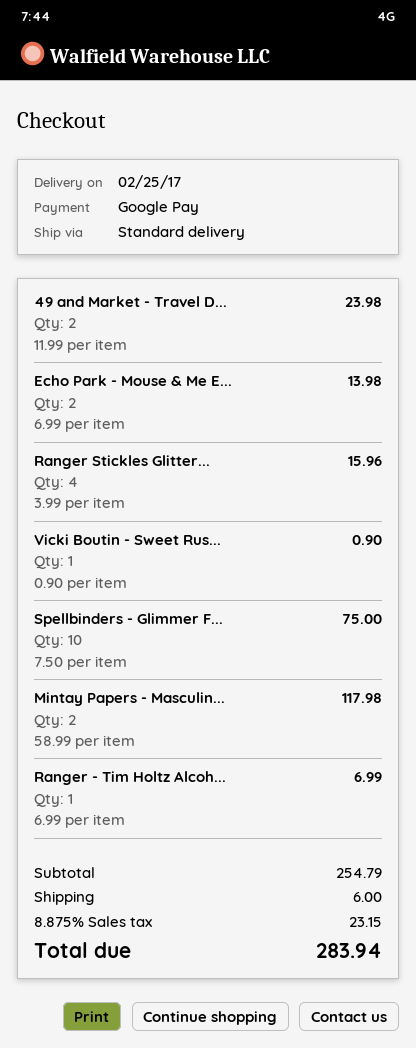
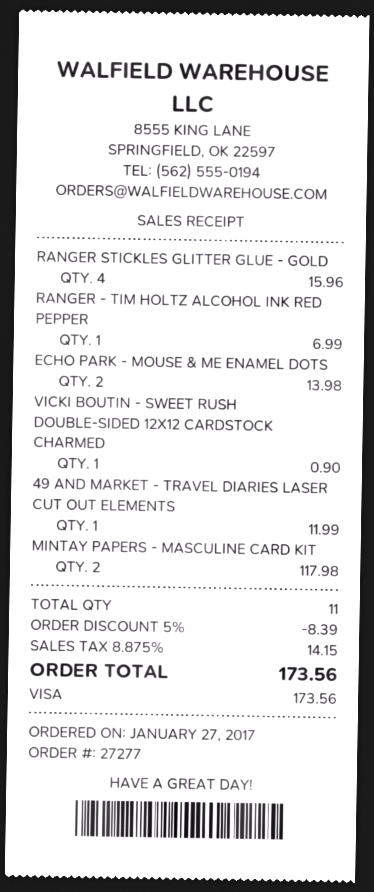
payment method: Google Pay -> Visa
49 and Market - Travel D...: 2 for 23.98 -> 1 for 11.99
Spellbinders - Glimmer F...: 10 for 75.00 -> none
discount: none -> 5% = 8.39
shipping: 6.00 -> none
tax: 8.875% = 23.15 -> 8.875% = 14.15
total: 283.94 -> 173.56

